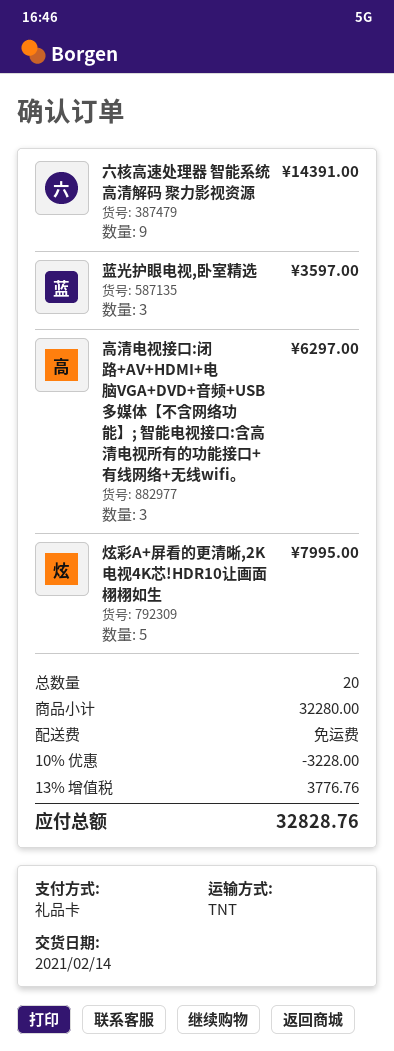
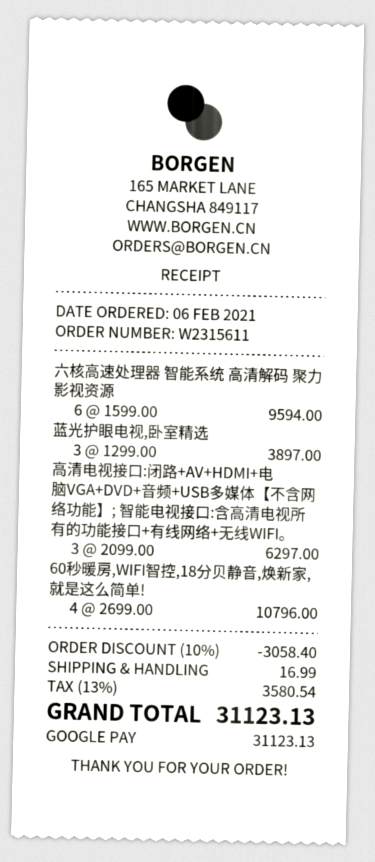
payment method: gift card -> Google Pay
六核高速处理器 智能系统 高清解码 聚力影视资源: 9 for 14391.00 -> 6 for 9594.00
蓝光护眼电视,卧室精选: 3 for 3597.00 -> 3 for 3897.00
炫彩A+屏看的更清晰,2K电视4K芯!HDR10让画面栩栩如生: 5 for 7995.00 -> none
60秒暖房,WIFI智控,18分贝静音,焕新家,就是这么简单!: none -> 4 for 10796.00
discount: 10% = 3228.00 -> 10% = 3058.40
shipping: 0.00 -> 16.99
tax: 13% = 3776.76 -> 13% = 3580.54
total: 32828.76 -> 31123.13

